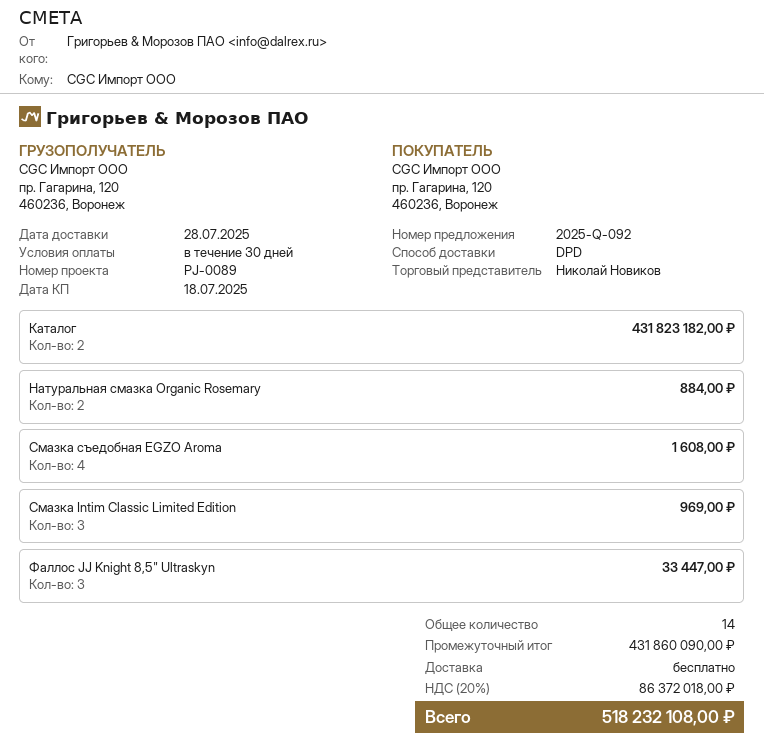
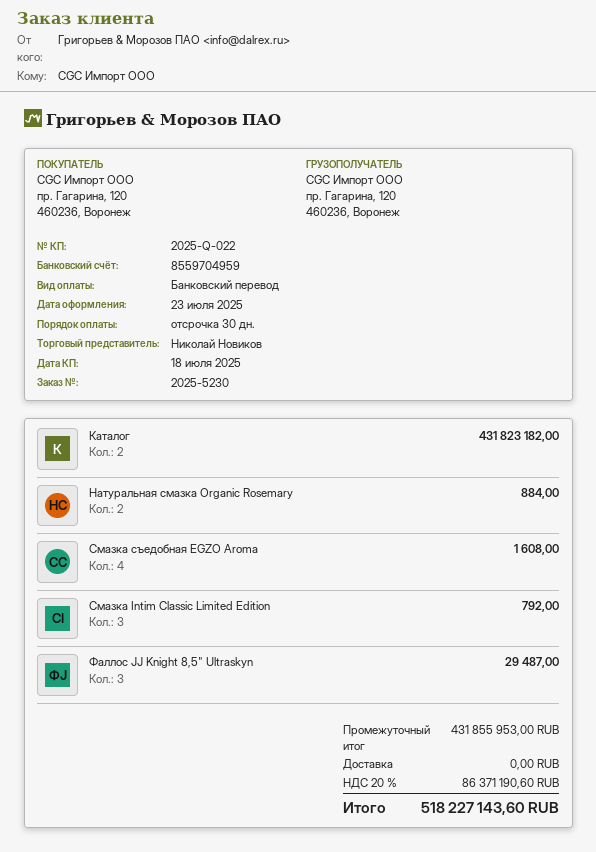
quote number: 2025-Q-092 -> 2025-Q-022
Смазка Intim Classic Limited Edition: 3 for 969.00 -> 3 for 792.00
Фаллос JJ Knight 8,5" Ultraskyn: 3 for 33447.00 -> 3 for 29487.00
subtotal: 431860090.00 -> 431855953.00
tax: 20% = 86372018.00 -> 20% = 86371190.60
total: 518232108.00 -> 518227143.60

